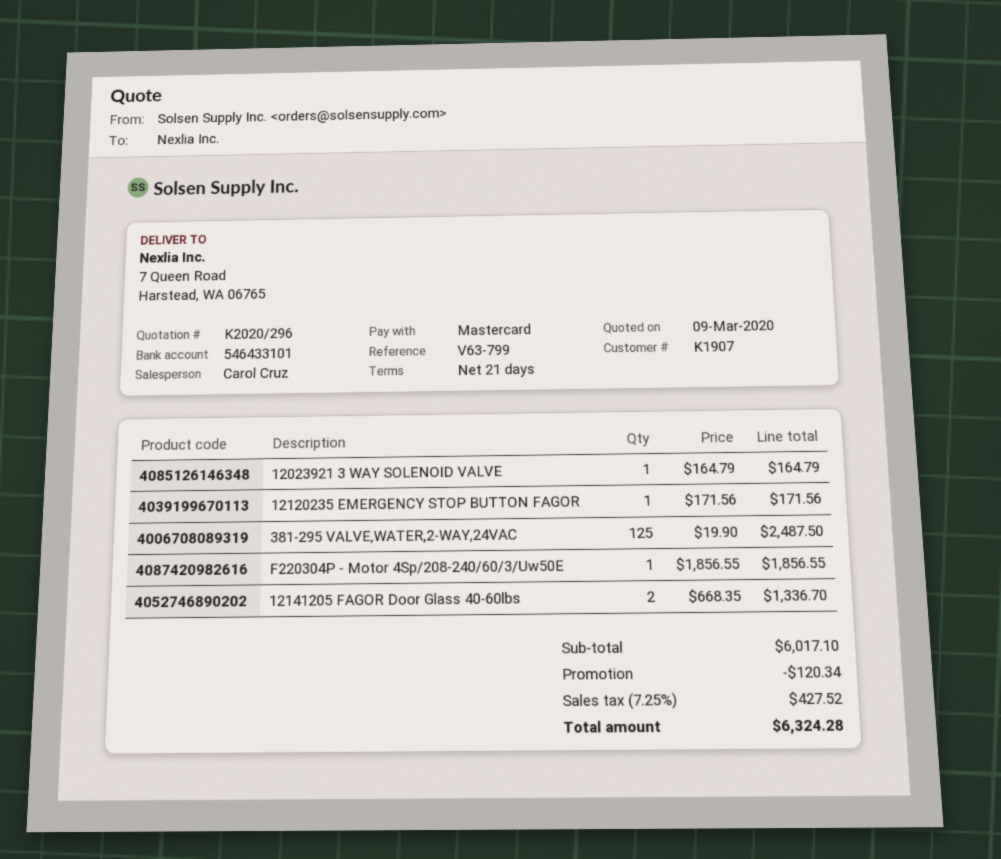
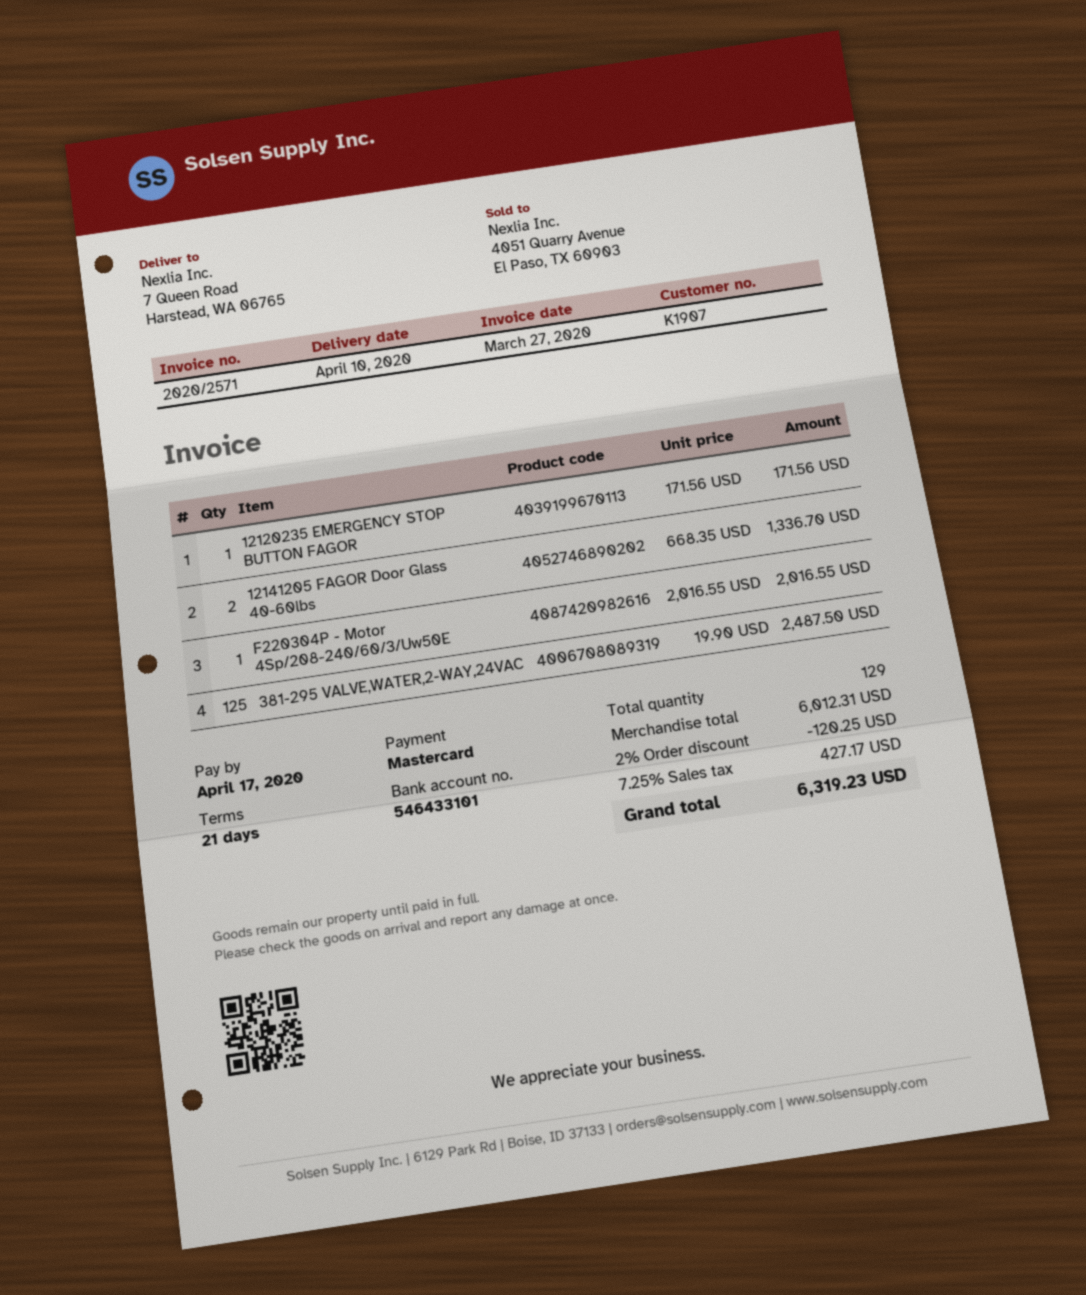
12023921 3 WAY SOLENOID VALVE: 1 x 164.79 = 164.79 -> none
F220304P - Motor 4Sp/208-240/60/3/Uw50E: 1 x 1856.55 = 1856.55 -> 1 x 2016.55 = 2016.55
subtotal: 6017.10 -> 6012.31
discount: 120.34 -> 120.25
tax: 7.25% = 427.52 -> 7.25% = 427.17
total: 6324.28 -> 6319.23

